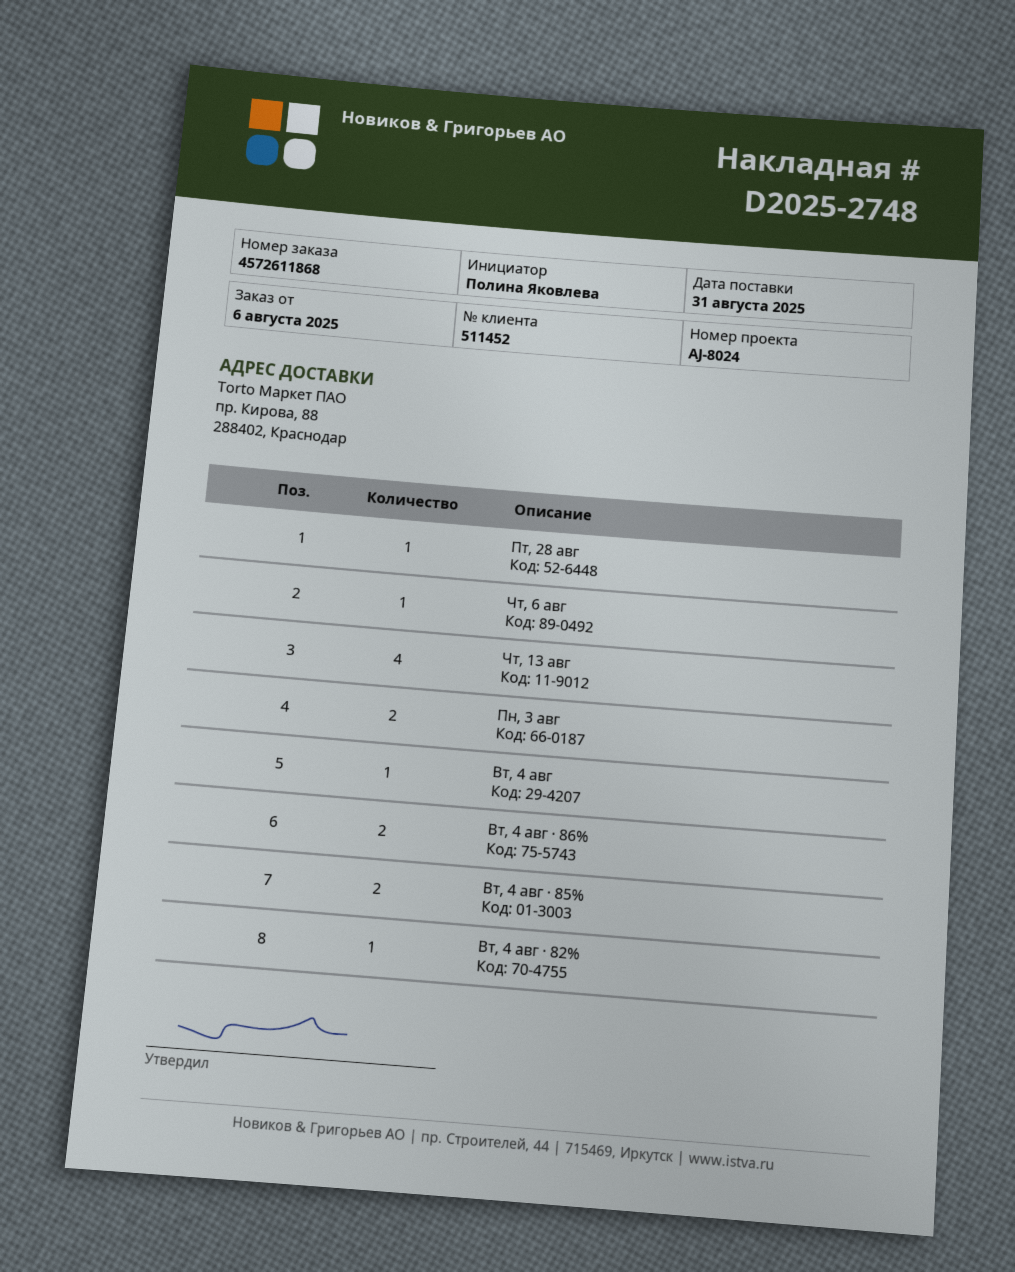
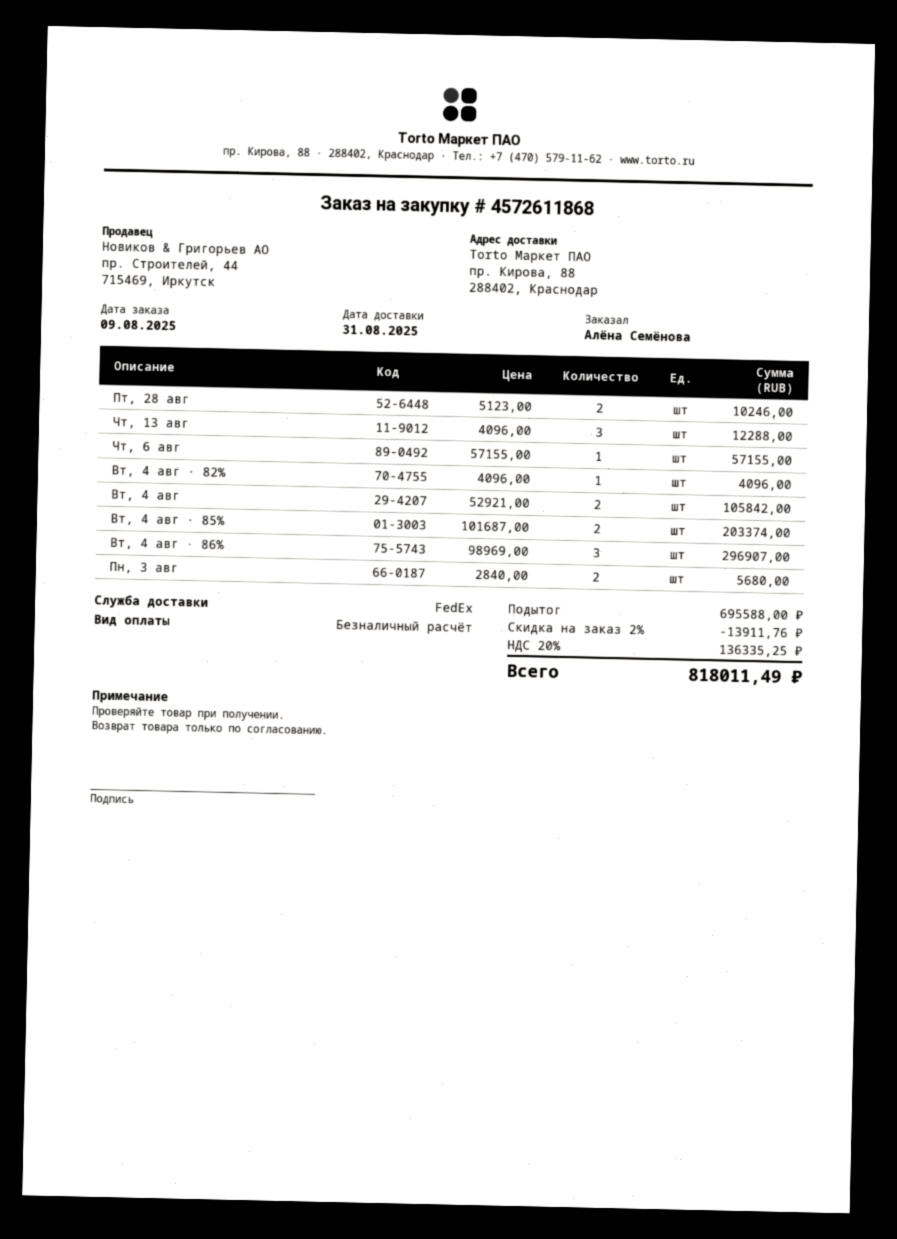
order date: 2025-08-06 -> 2025-08-09
ordered by: Полина Яковлева -> Алёна Семёнова
Пт, 28 авг: 1 -> 2
Чт, 13 авг: 4 -> 3
Вт, 4 авг: 1 -> 2
Вт, 4 авг · 86%: 2 -> 3

